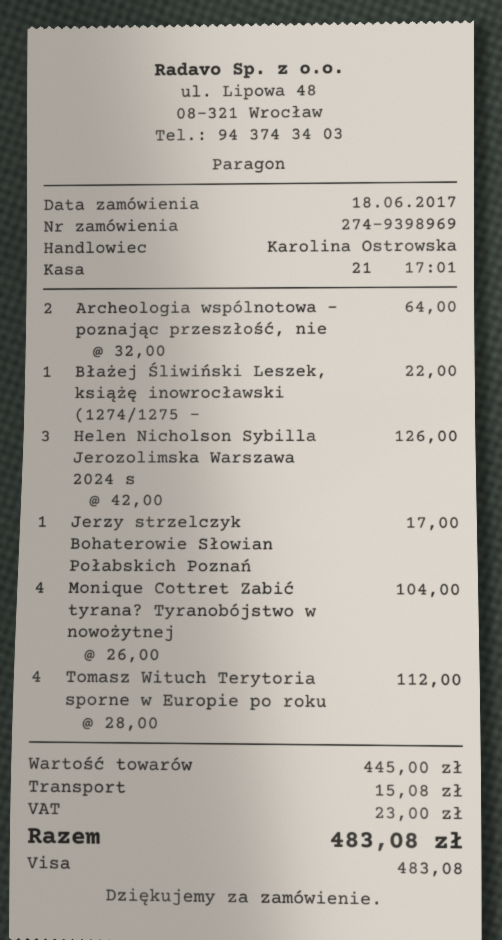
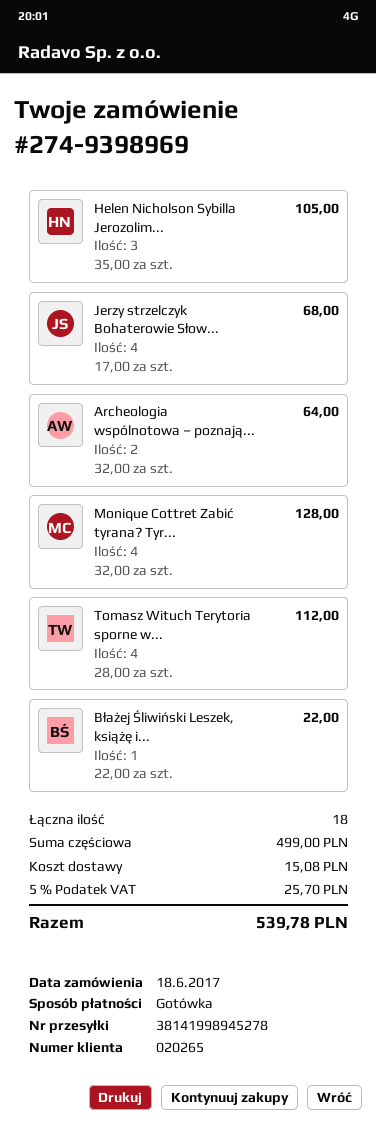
payment method: Visa -> cash
Helen Nicholson Sybilla Jerozolimska Warszawa 2024 s: 3 x 42.00 = 126.00 -> 3 x 35.00 = 105.00
Jerzy strzelczyk Bohaterowie Słowian Połabskich Poznań: 1 x 17.00 = 17.00 -> 4 x 17.00 = 68.00
Monique Cottret Zabić tyrana? Tyranobójstwo w nowożytnej: 4 x 26.00 = 104.00 -> 4 x 32.00 = 128.00
subtotal: 445.00 -> 499.00
tax: 23.00 -> 25.70
total: 483.08 -> 539.78

